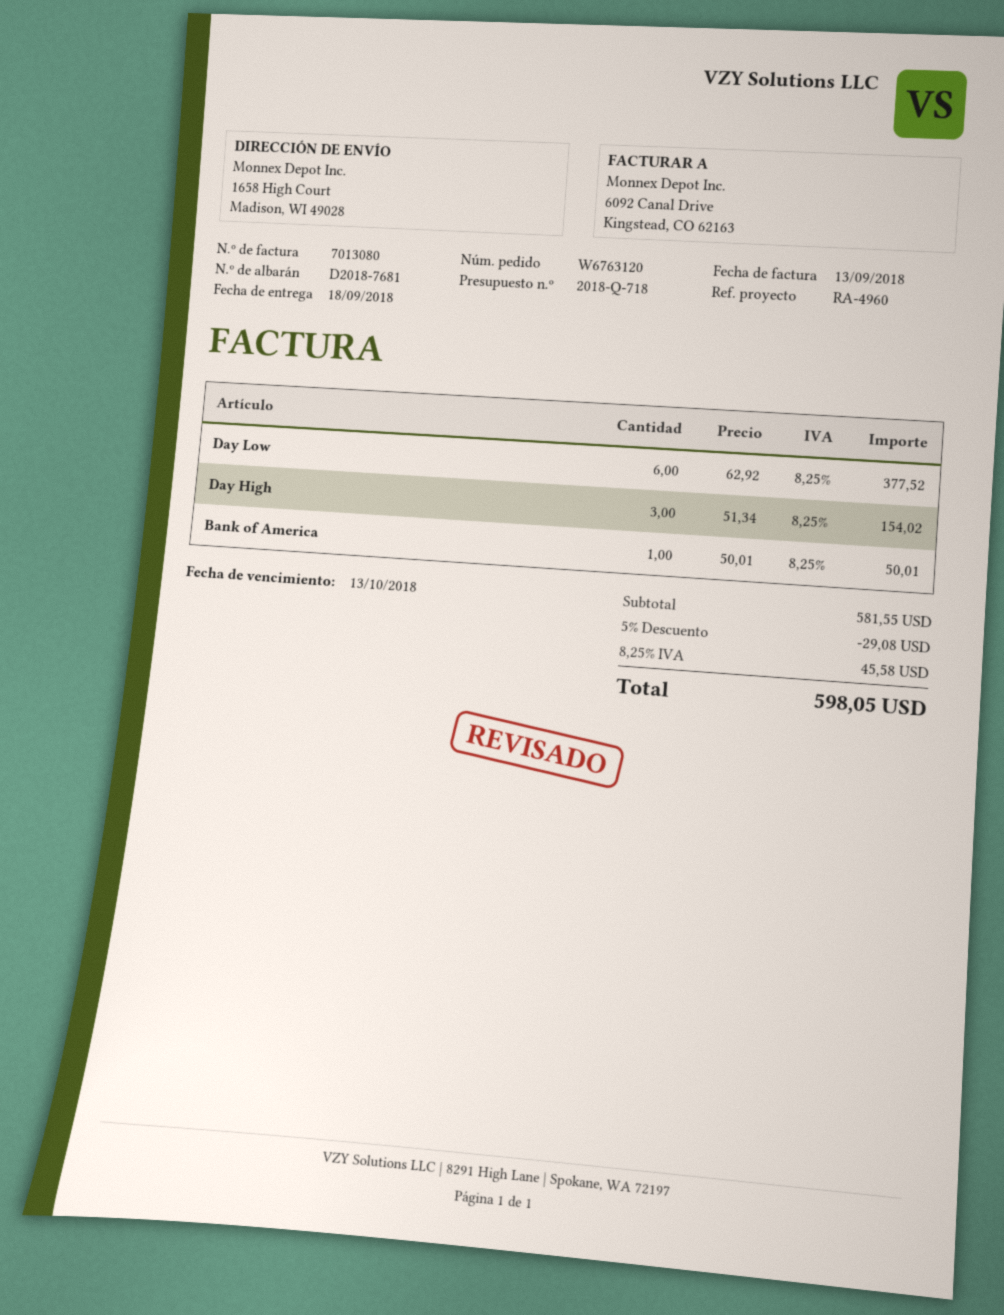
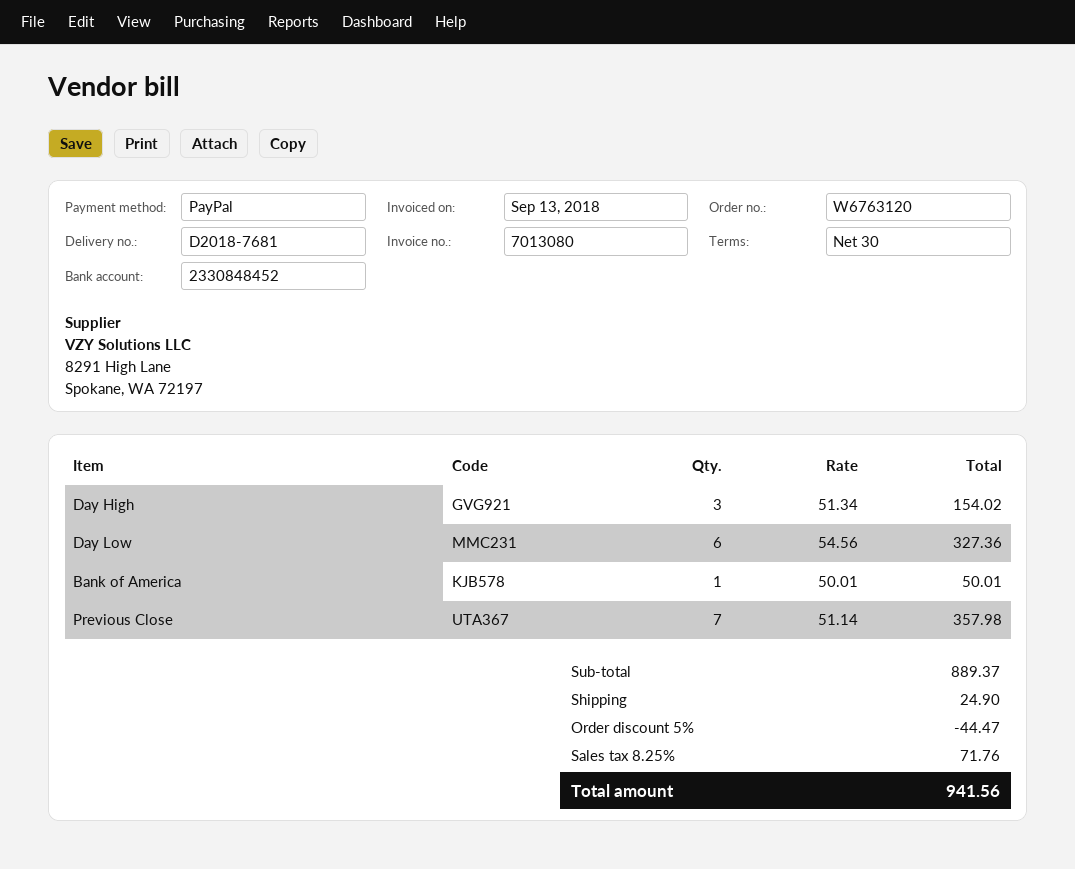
Day Low: 6 x 62.92 = 377.52 -> 6 x 54.56 = 327.36
Previous Close: none -> 7 x 51.14 = 357.98
subtotal: 581.55 -> 889.37
discount: 5% = 29.08 -> 5% = 44.47
shipping: none -> 24.90
tax: 8.25% = 45.58 -> 8.25% = 71.76
total: 598.05 -> 941.56

